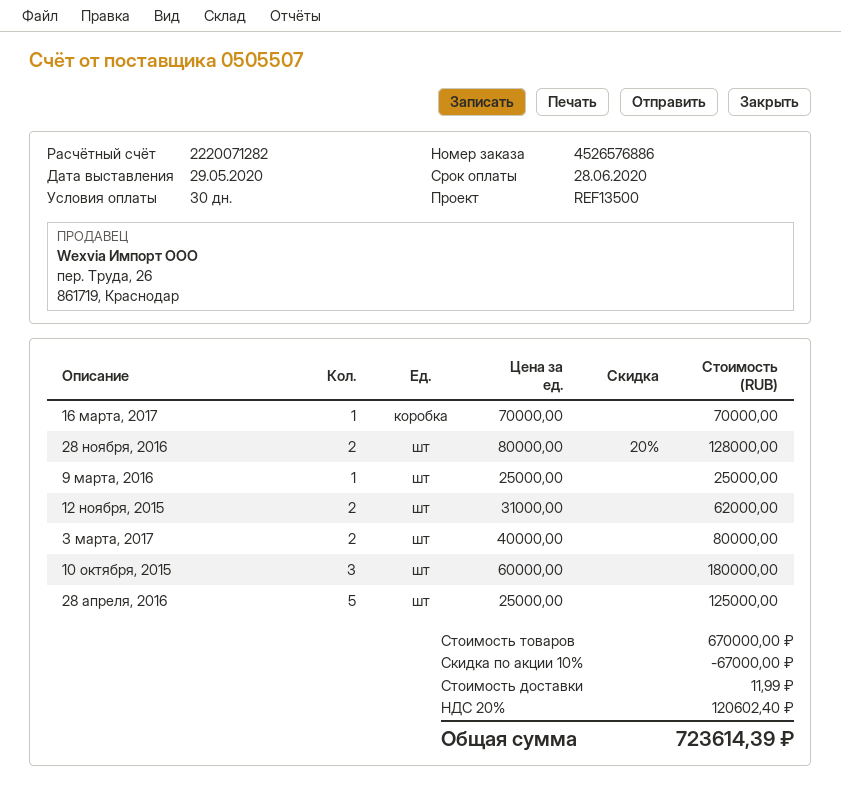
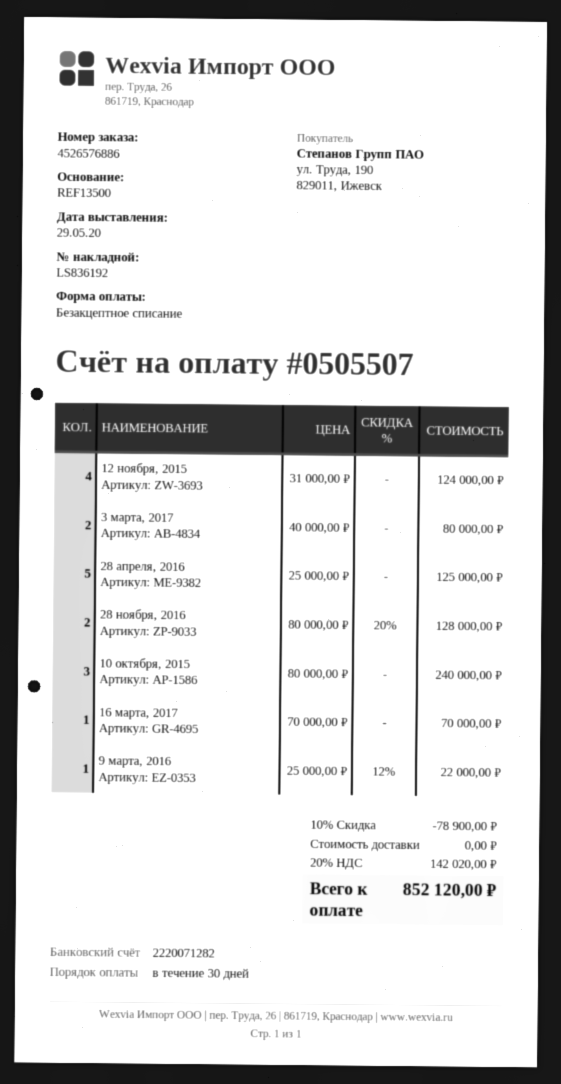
9 марта, 2016: 1 x 25000.00 = 25000.00 -> 1 x 25000.00 - 12% = 22000.00
12 ноября, 2015: 2 x 31000.00 = 62000.00 -> 4 x 31000.00 = 124000.00
10 октября, 2015: 3 x 60000.00 = 180000.00 -> 3 x 80000.00 = 240000.00
discount: 10% = 67000.00 -> 10% = 78900.00
shipping: 11.99 -> 0.00
tax: 20% = 120602.40 -> 20% = 142020.00
total: 723614.39 -> 852120.00

